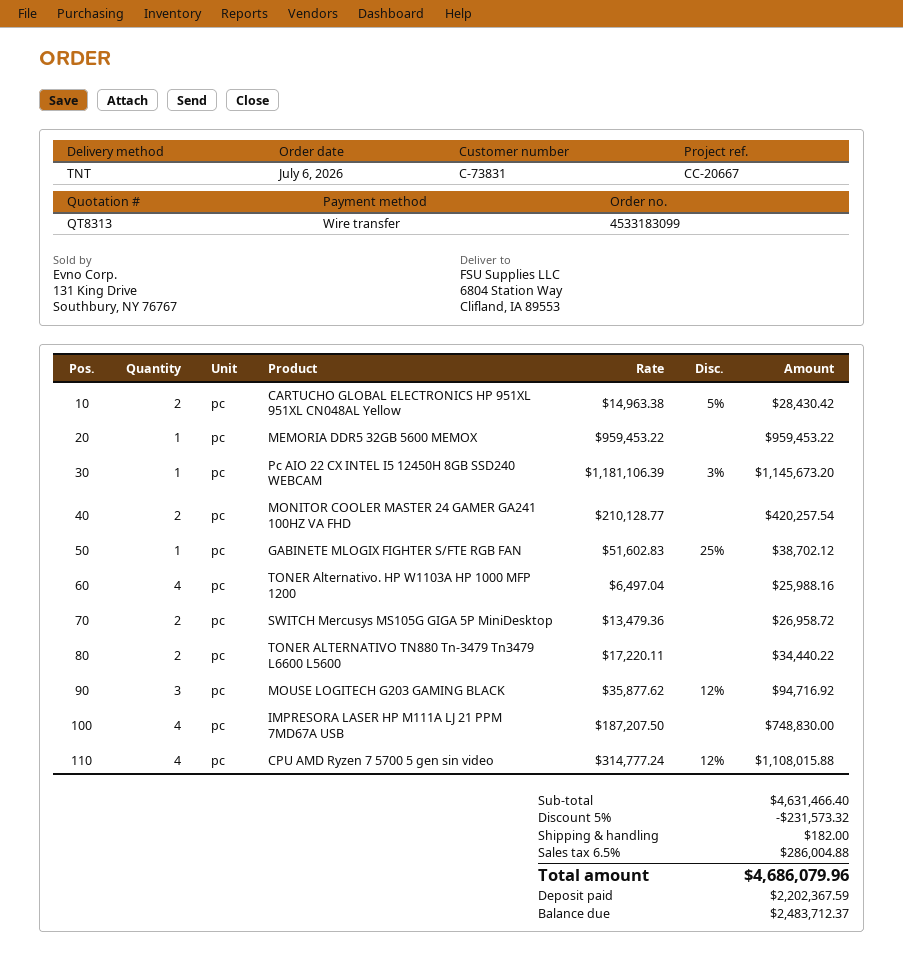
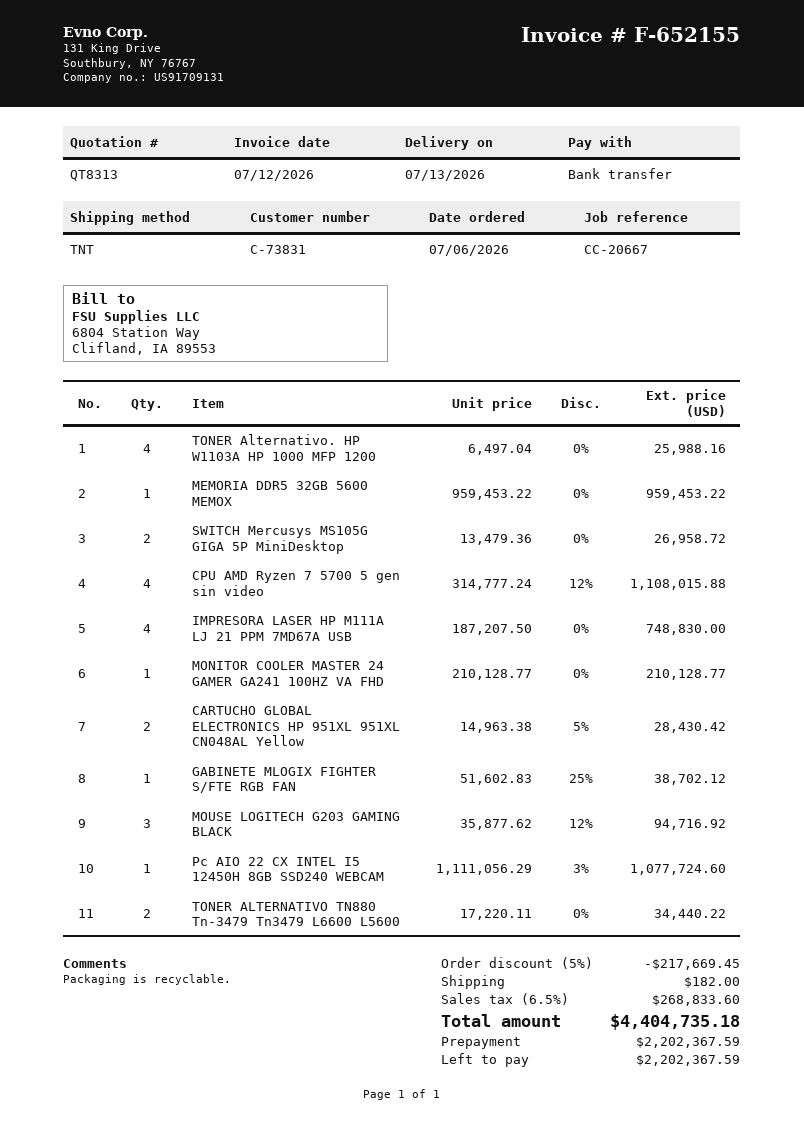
Pc AIO 22 CX INTEL I5 12450H 8GB SSD240 WEBCAM: 1 x 1181106.39 - 3% = 1145673.20 -> 1 x 1111056.29 - 3% = 1077724.60
MONITOR COOLER MASTER 24 GAMER GA241 100HZ VA FHD: 2 x 210128.77 = 420257.54 -> 1 x 210128.77 = 210128.77
discount: 5% = 231573.32 -> 5% = 217669.45
tax: 6.5% = 286004.88 -> 6.5% = 268833.60
total: 4686079.96 -> 4404735.18
balance: 2483712.37 -> 2202367.59

